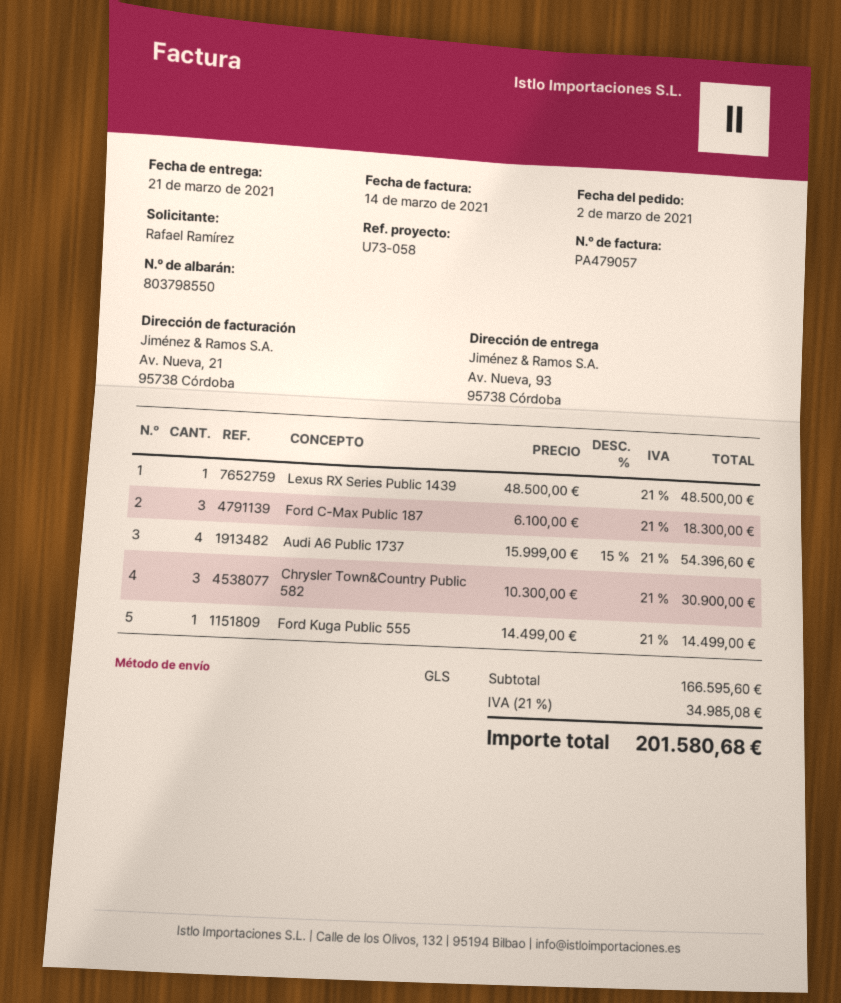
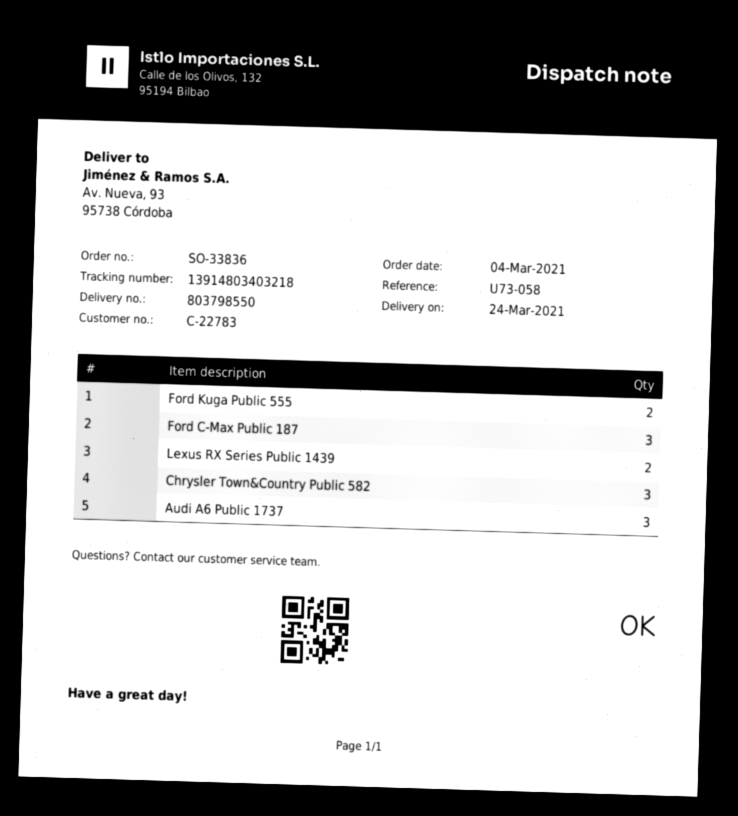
order date: 2021-03-02 -> 2021-03-04
delivery date: 2021-03-21 -> 2021-03-24
Lexus RX Series Public 1439: 1 -> 2
Audi A6 Public 1737: 4 -> 3
Ford Kuga Public 555: 1 -> 2

